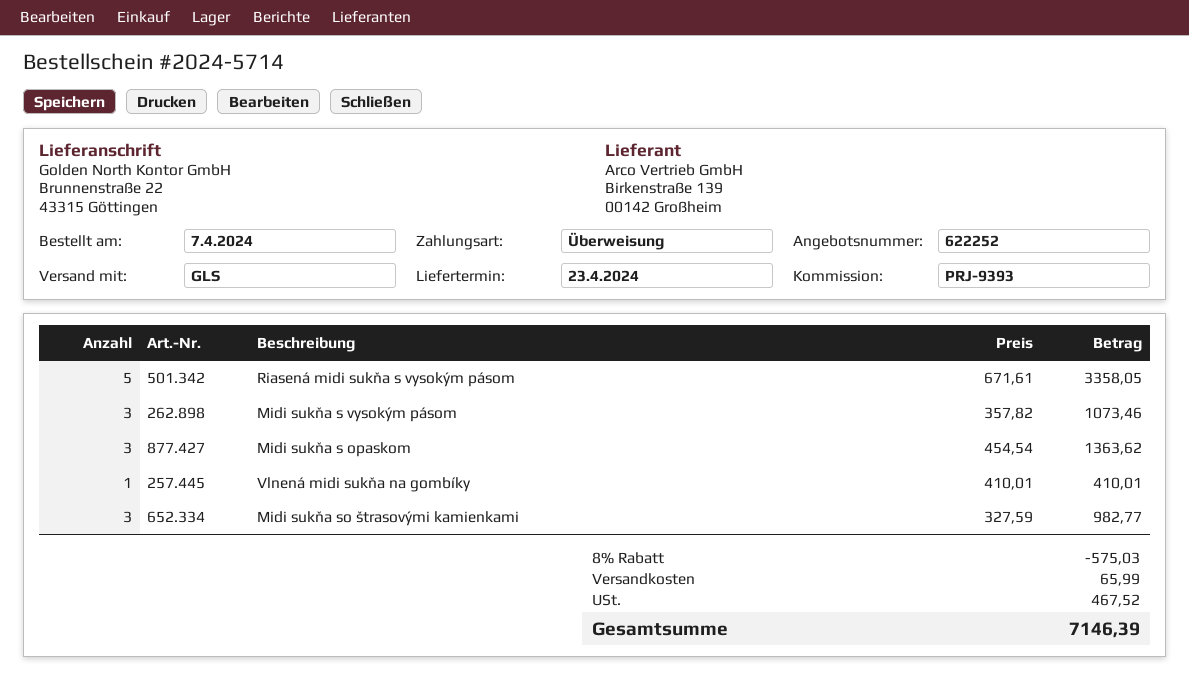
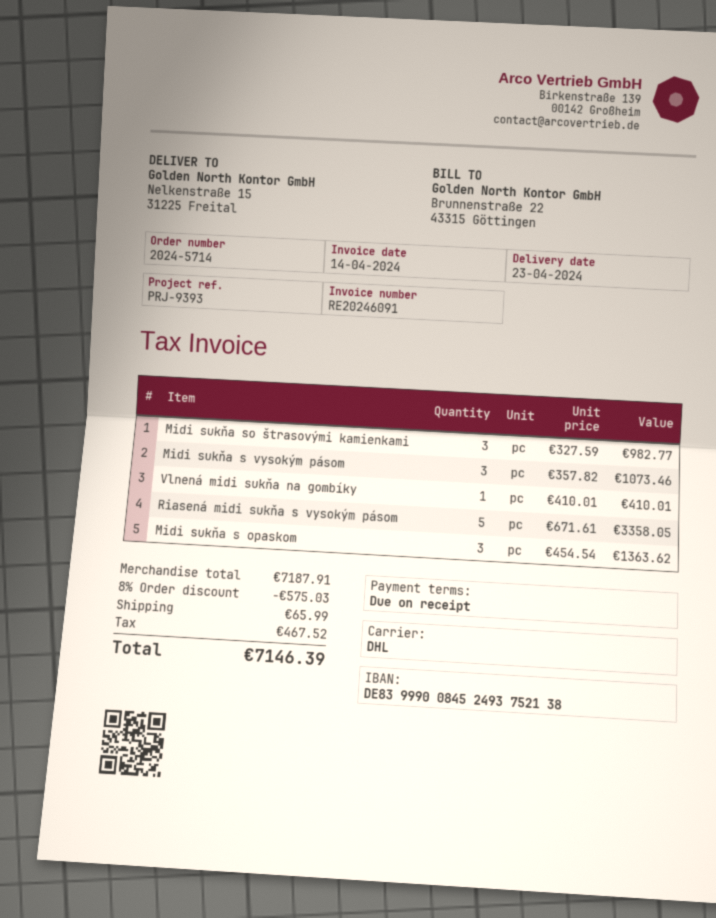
shipping method: GLS -> DHL
ship to: Brunnenstraße 22, 43315 Göttingen -> Nelkenstraße 15, 31225 Freital

